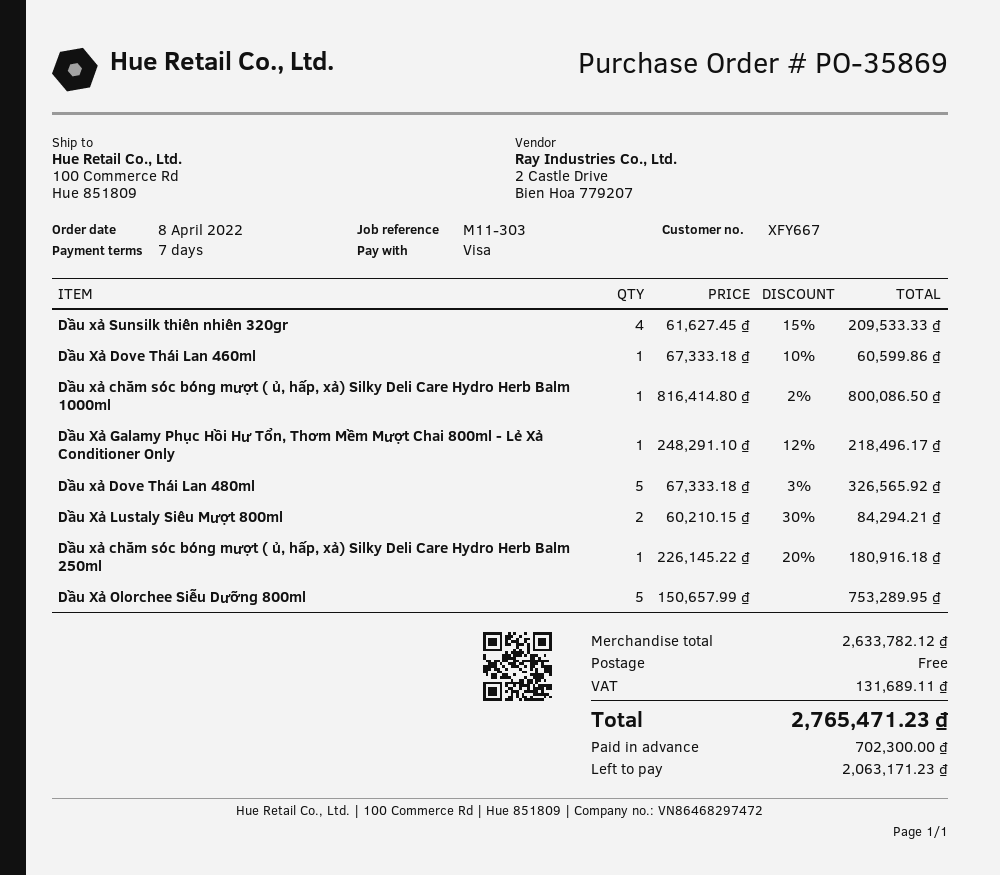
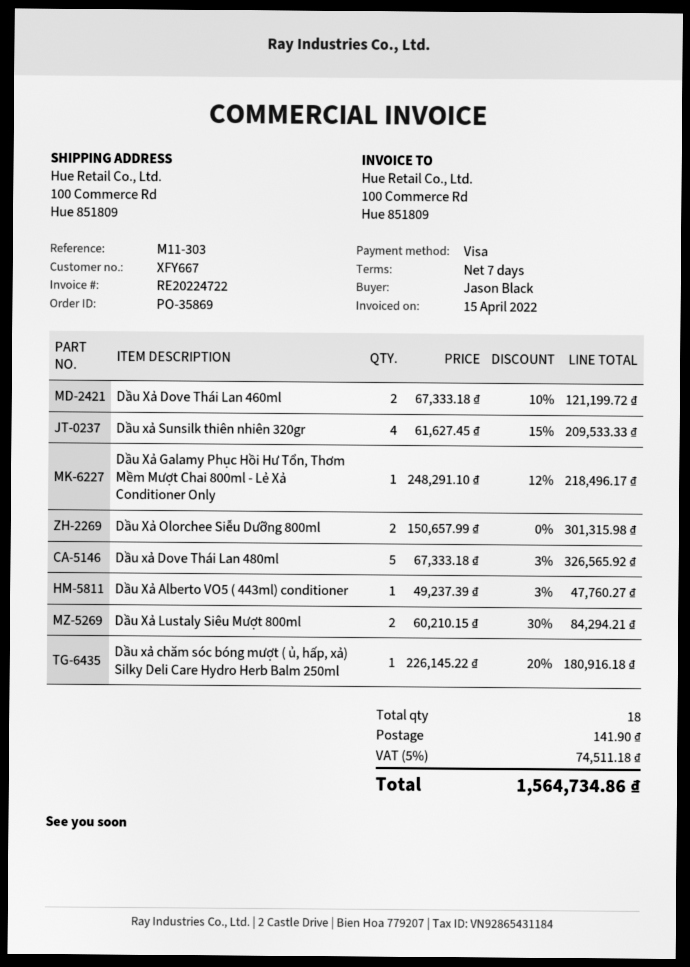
Dầu Xả Dove Thái Lan 460ml: 1 x 67333.18 - 10% = 60599.86 -> 2 x 67333.18 - 10% = 121199.72
Dầu xả chăm sóc bóng mượt ( ủ, hấp, xả) Silky Deli Care Hydro Herb Balm 1000ml: 1 x 816414.80 - 2% = 800086.50 -> none
Dầu Xả Olorchee Siễu Dưỡng 800ml: 5 x 150657.99 = 753289.95 -> 2 x 150657.99 = 301315.98
Dầu Xả Alberto VO5 ( 443ml) conditioner: none -> 1 x 49237.39 - 3% = 47760.27
shipping: 0.00 -> 141.90
tax: 131689.11 -> 74511.18
total: 2765471.23 -> 1564734.86

